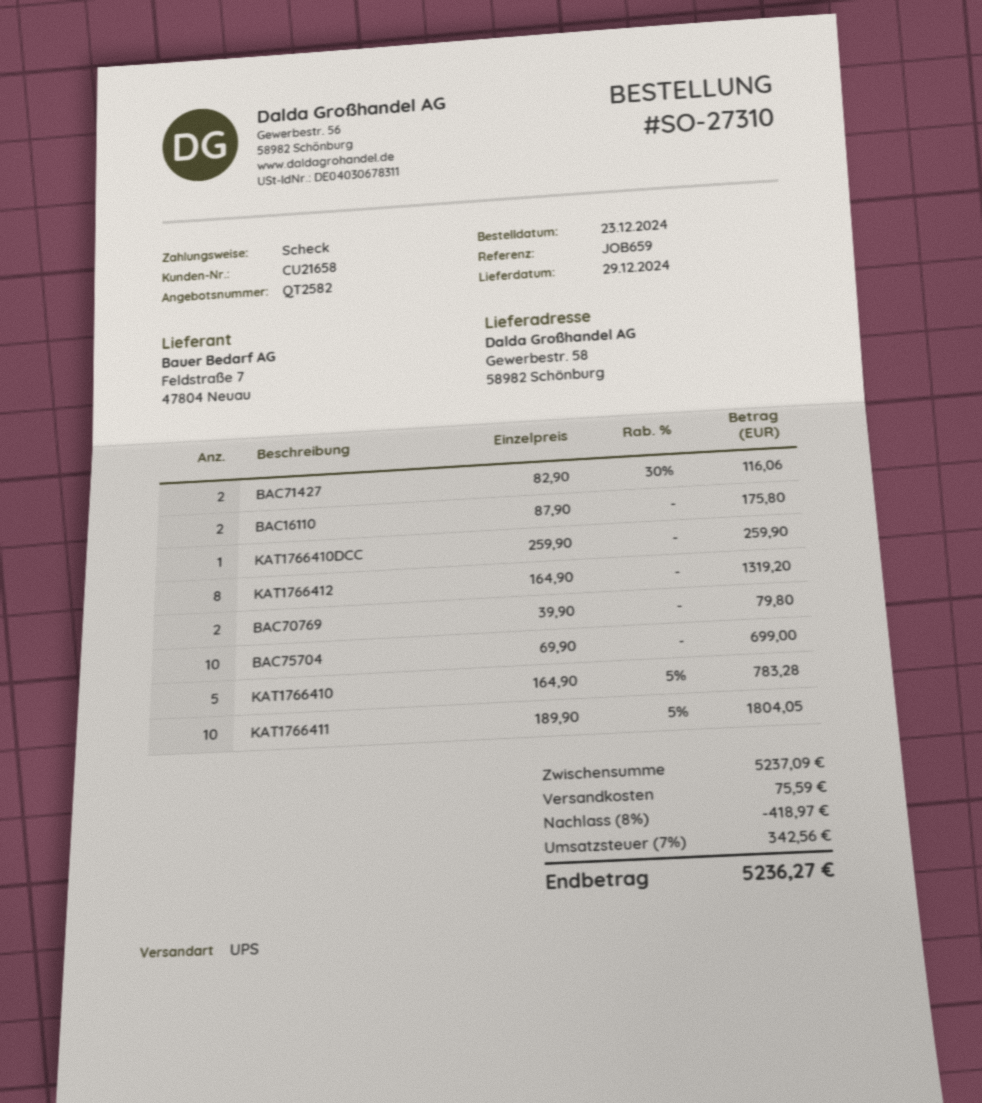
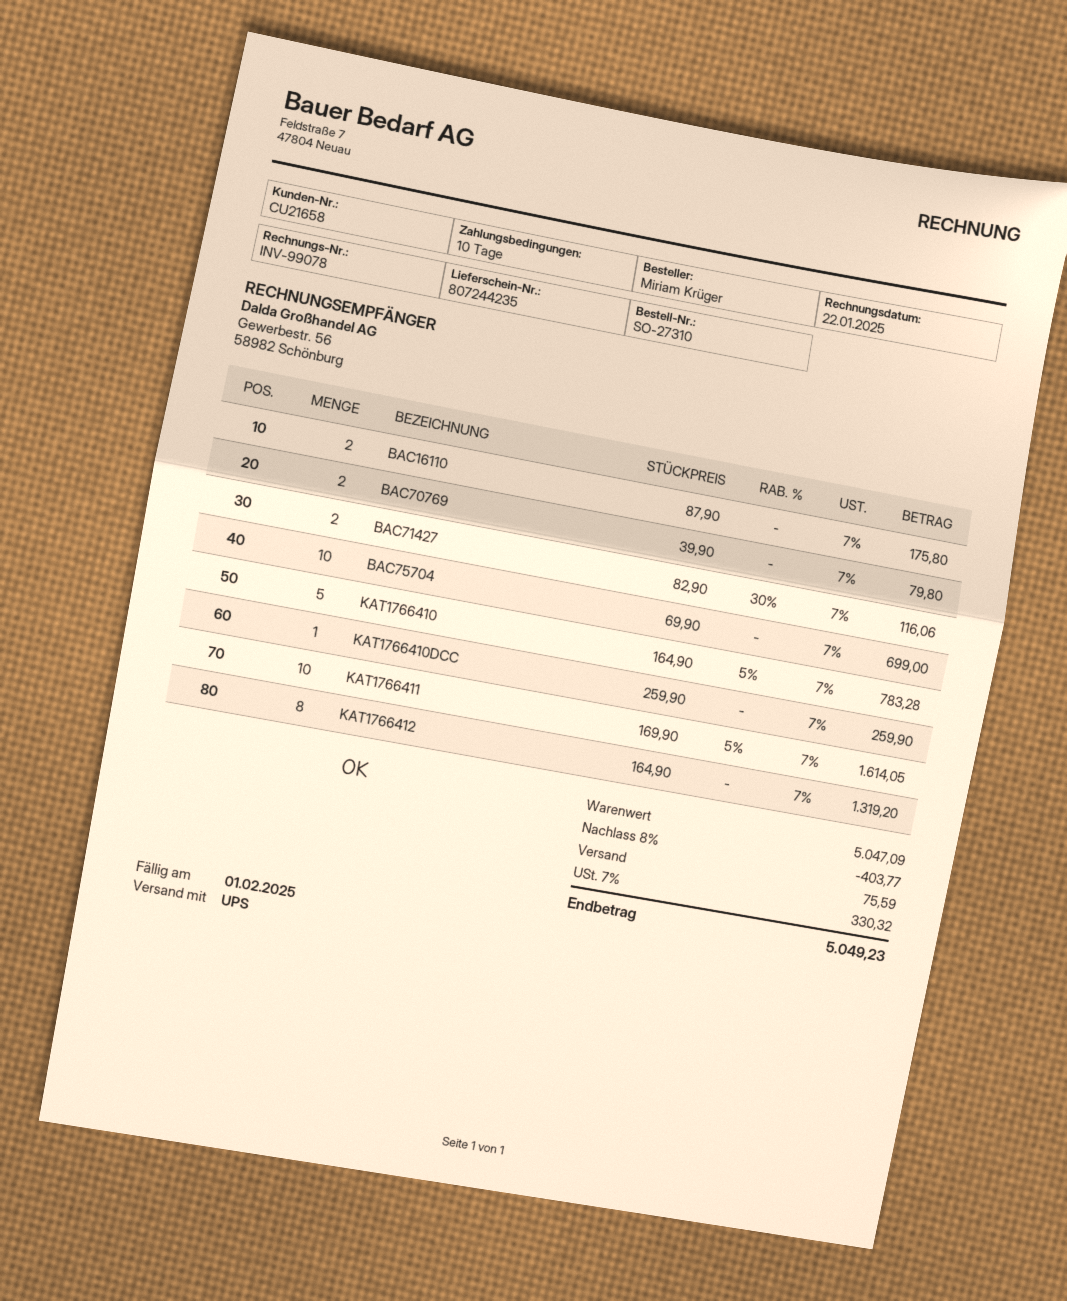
KAT1766411: 10 x 189.90 - 5% = 1804.05 -> 10 x 169.90 - 5% = 1614.05
subtotal: 5237.09 -> 5047.09
discount: 8% = 418.97 -> 8% = 403.77
tax: 7% = 342.56 -> 7% = 330.32
total: 5236.27 -> 5049.23

